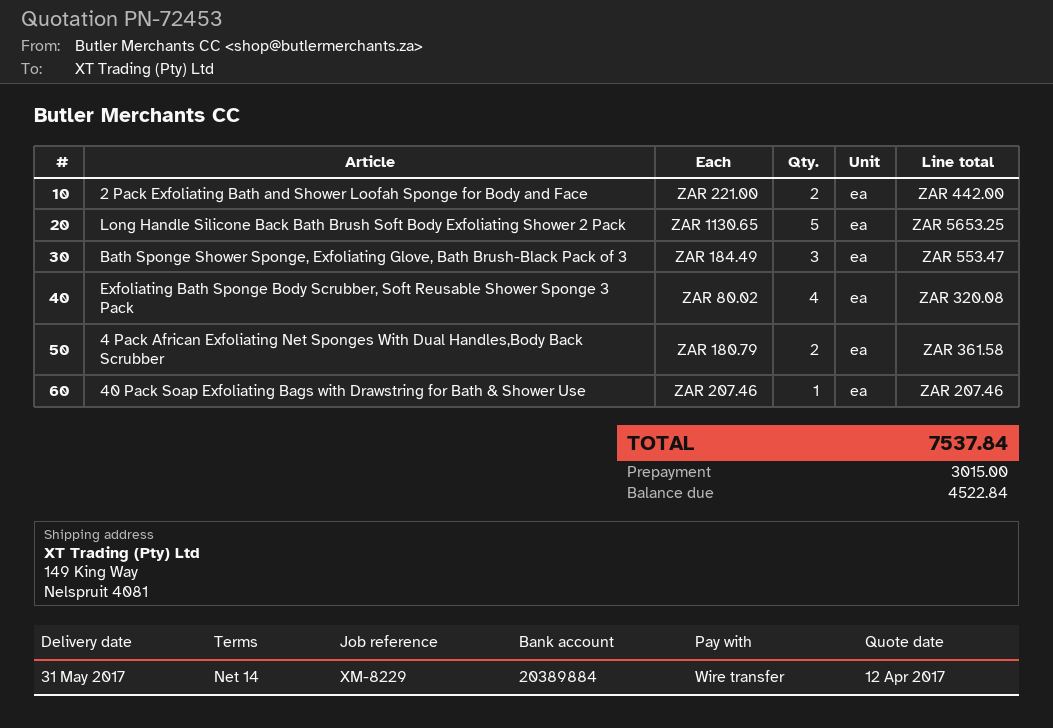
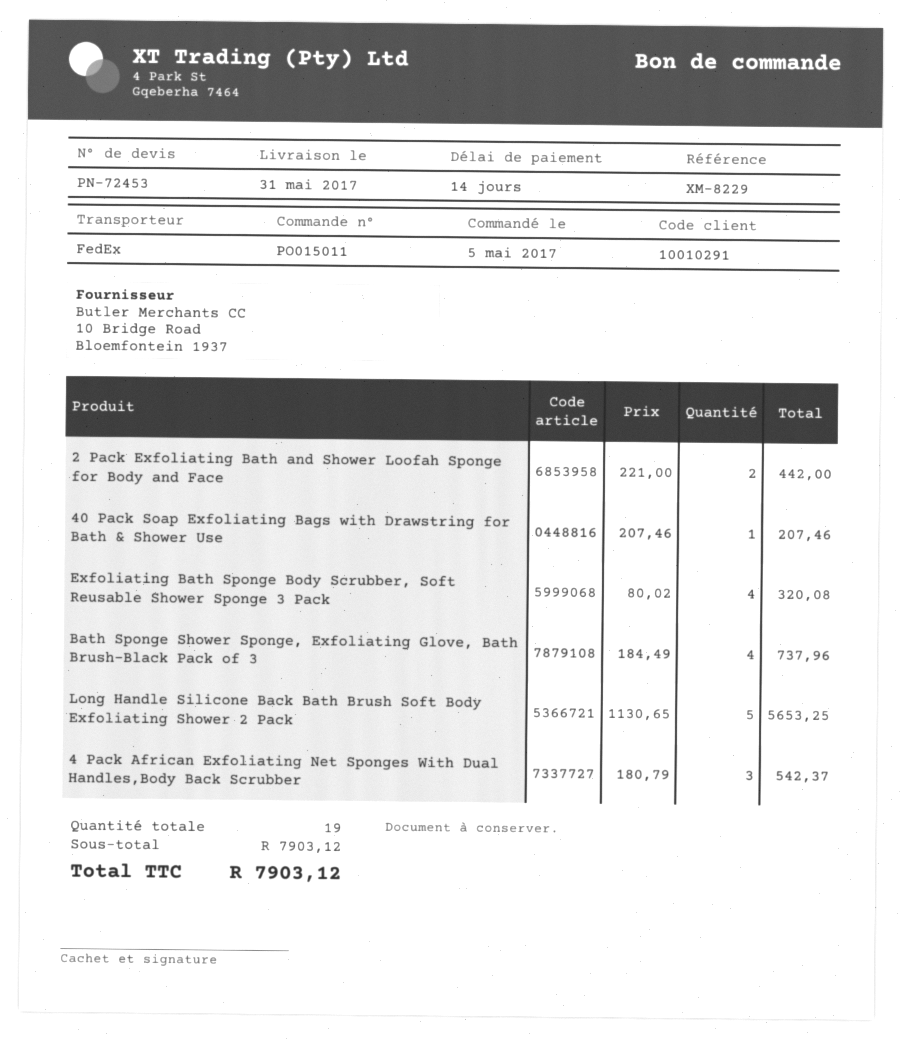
Bath Sponge Shower Sponge, Exfoliating Glove, Bath Brush-Black Pack of 3: 3 x 184.49 = 553.47 -> 4 x 184.49 = 737.96
4 Pack African Exfoliating Net Sponges With Dual Handles,Body Back Scrubber: 2 x 180.79 = 361.58 -> 3 x 180.79 = 542.37
total: 7537.84 -> 7903.12

